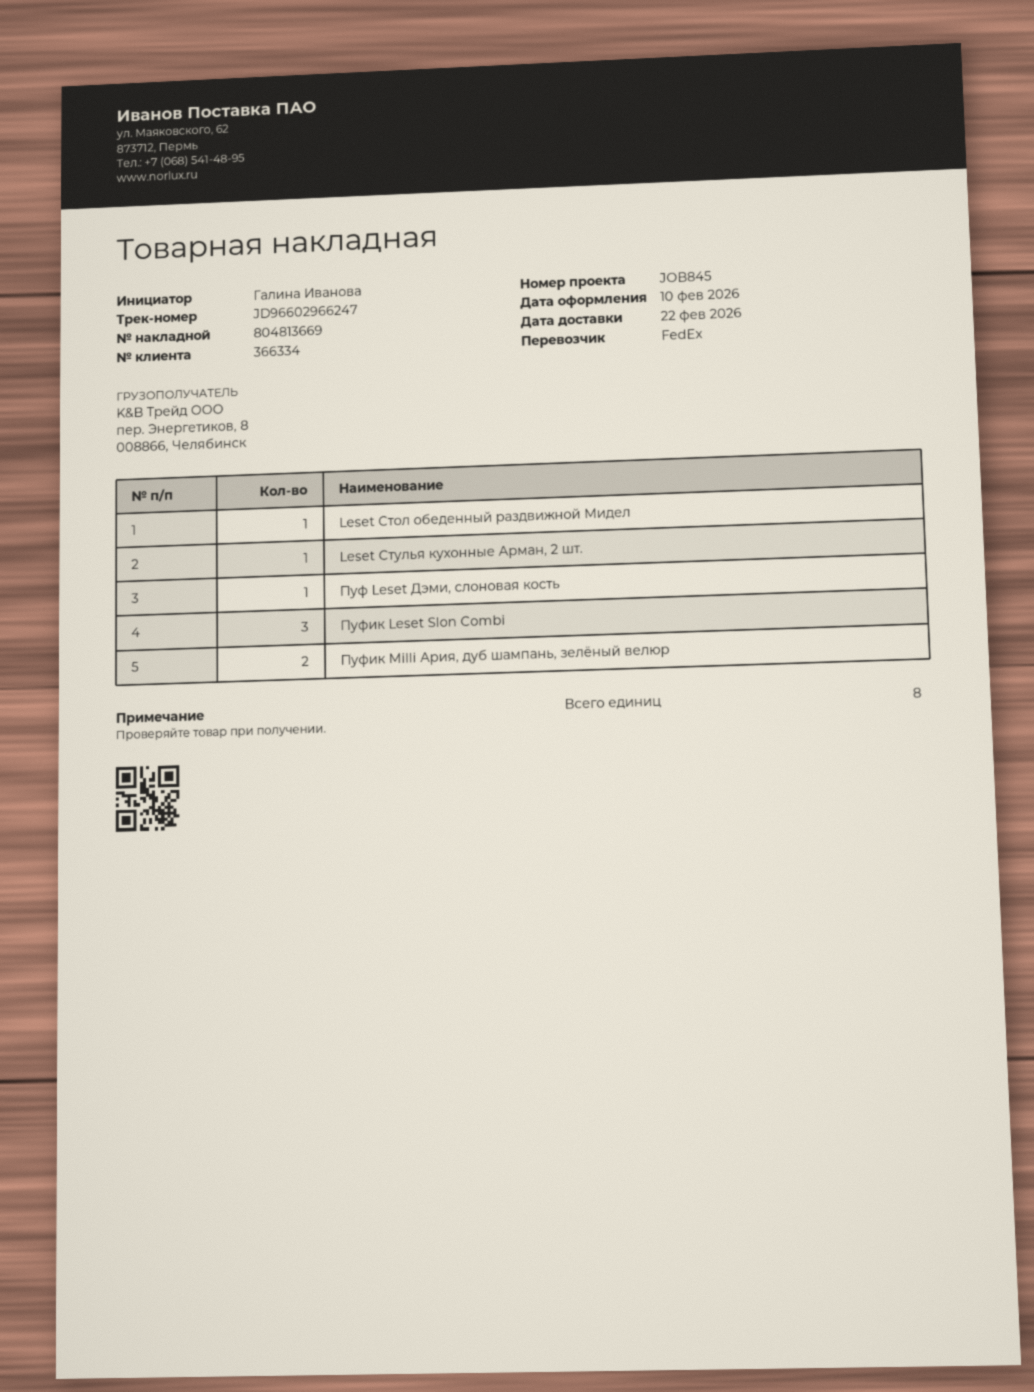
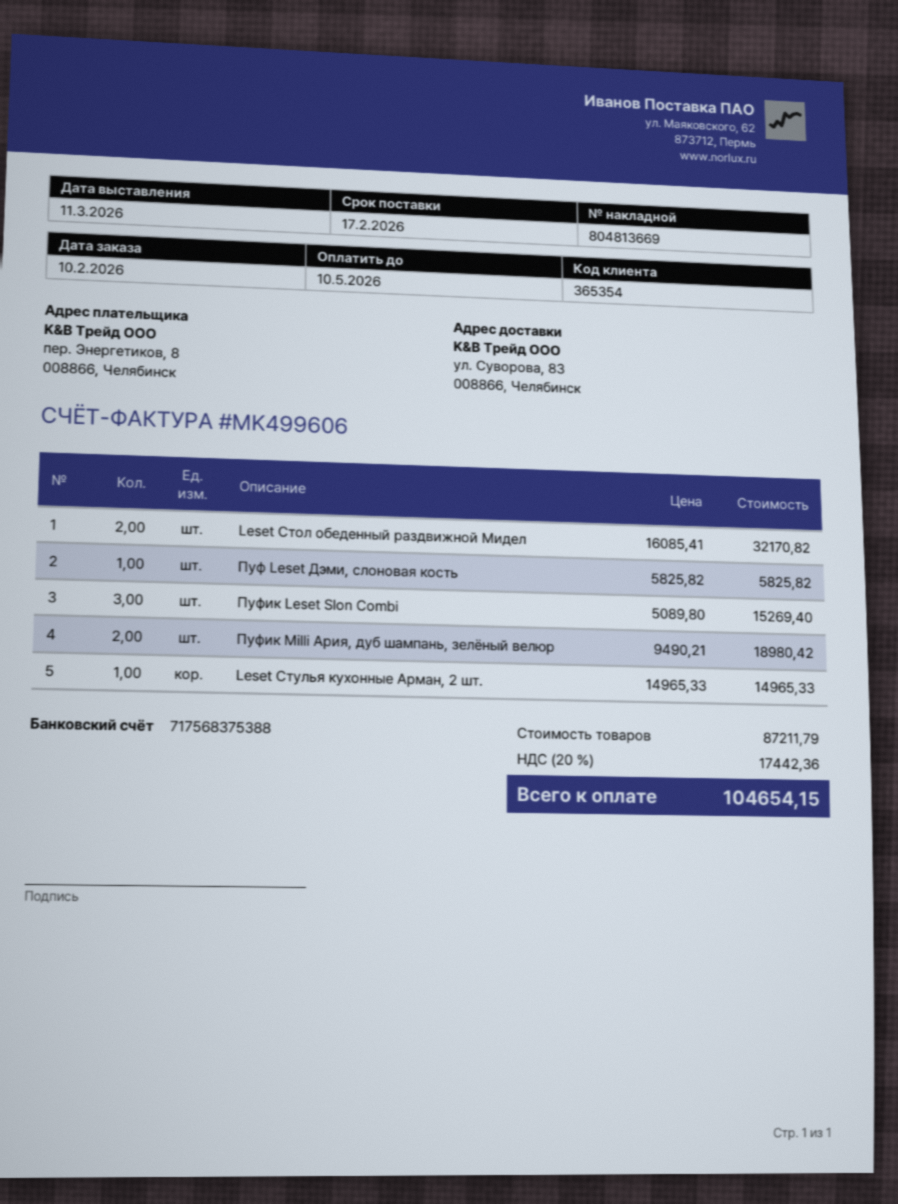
delivery date: 2026-02-22 -> 2026-02-17
customer number: 366334 -> 365354
ship to: пер. Энергетиков, 8, 008866, Челябинск -> ул. Суворова, 83, 008866, Челябинск
Leset Стол обеденный раздвижной Мидел: 1 -> 2

